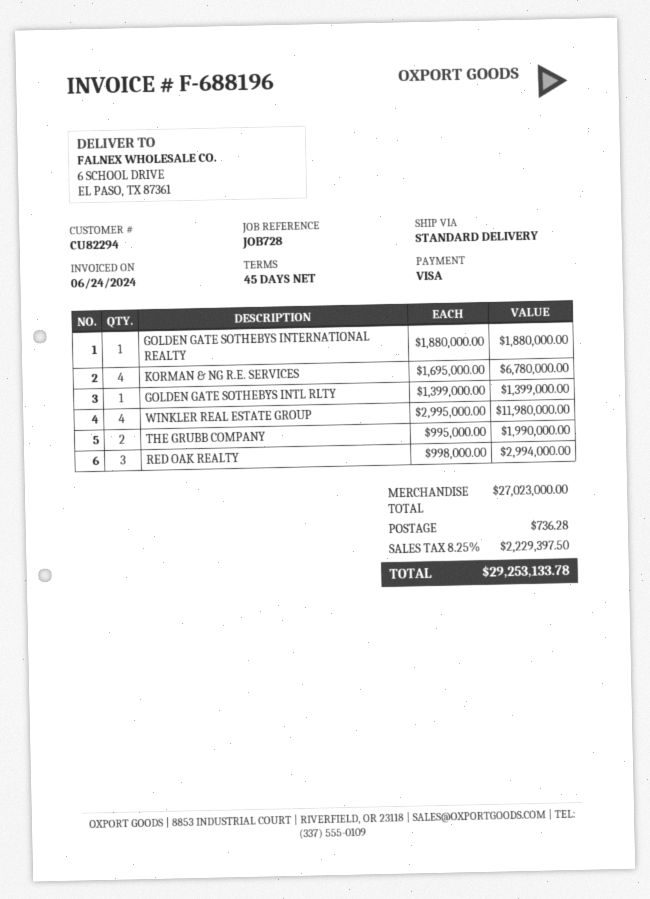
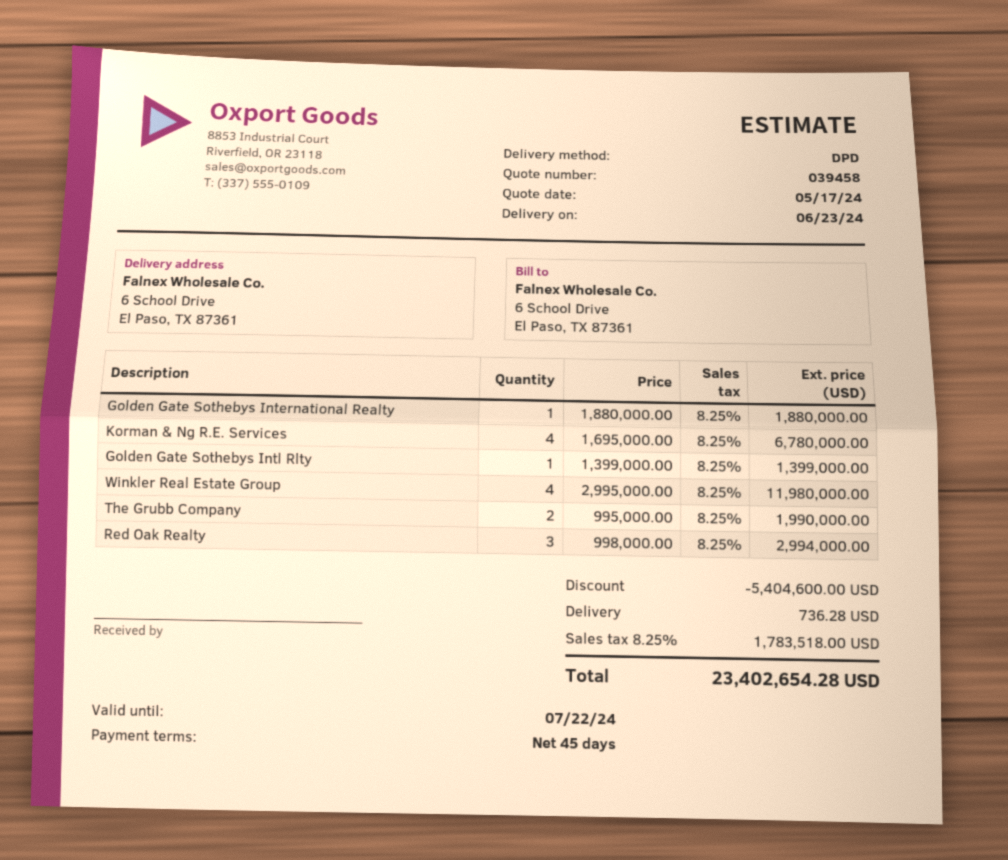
shipping method: standard -> DPD
discount: none -> 5404600.00
tax: 8.25% = 2229397.50 -> 8.25% = 1783518.00
total: 29253133.78 -> 23402654.28

